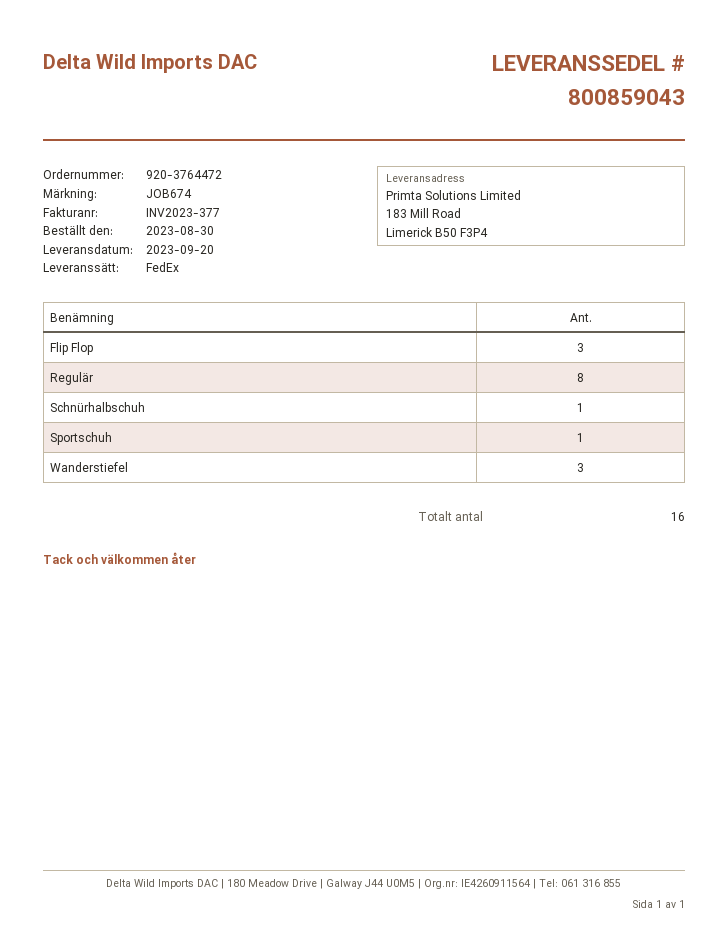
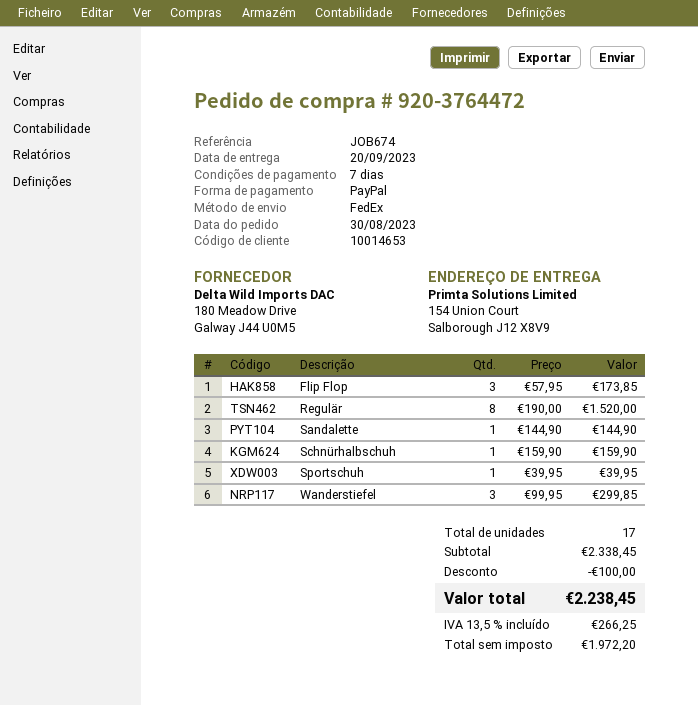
ship to: 183 Mill Road, Limerick B50 F3P4 -> 154 Union Court, Salborough J12 X8V9
Sandalette: none -> 1
total quantity: 16 -> 17

